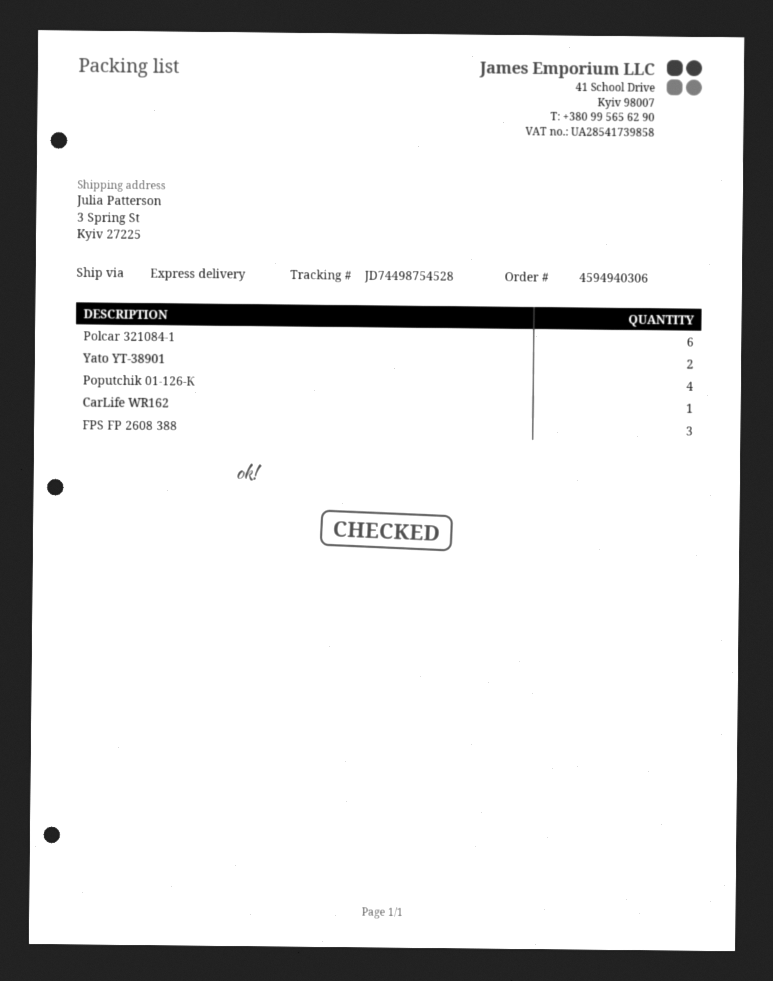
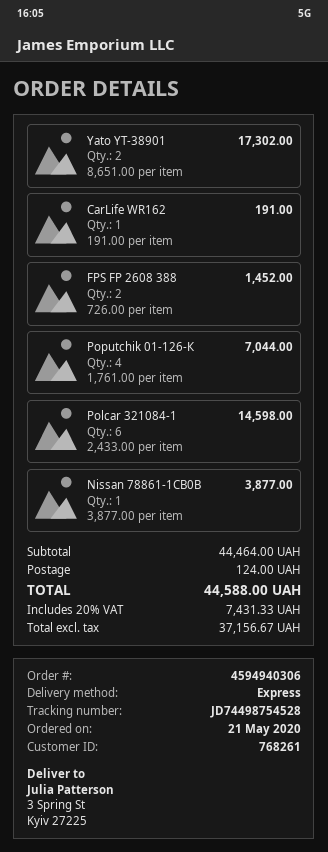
FPS FP 2608 388: 3 -> 2
Nissan 78861-1CB0B: none -> 1

